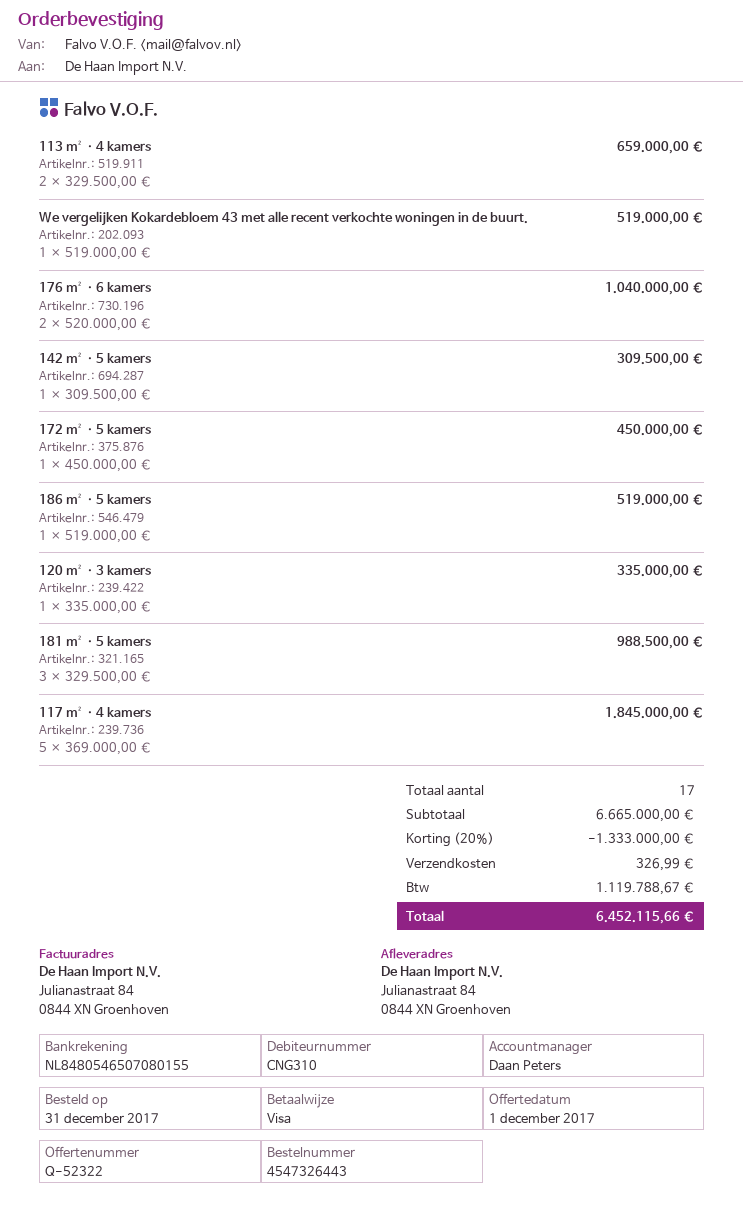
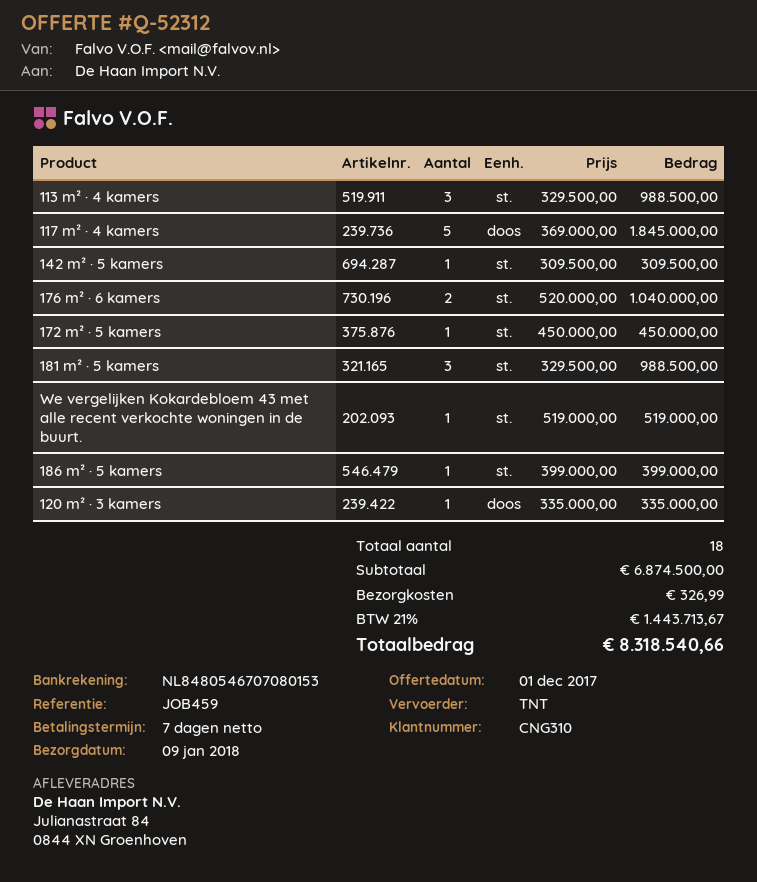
quote number: Q-52322 -> Q-52312
bank account: NL8480546507080155 -> NL8480546707080153
113 m² · 4 kamers: 2 x 329500.00 = 659000.00 -> 3 x 329500.00 = 988500.00
186 m² · 5 kamers: 1 x 519000.00 = 519000.00 -> 1 x 399000.00 = 399000.00
total quantity: 17 -> 18
subtotal: 6665000.00 -> 6874500.00
discount: 20% = 1333000.00 -> none
tax: 1119788.67 -> 1443713.67
total: 6452115.66 -> 8318540.66

